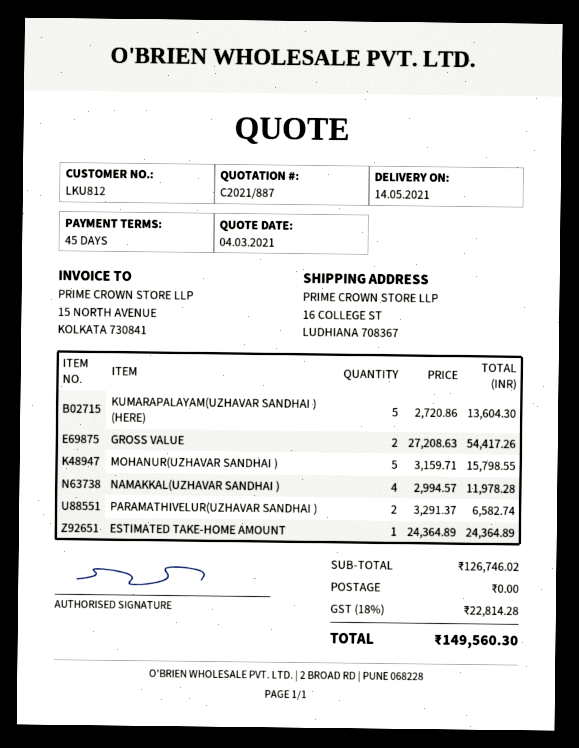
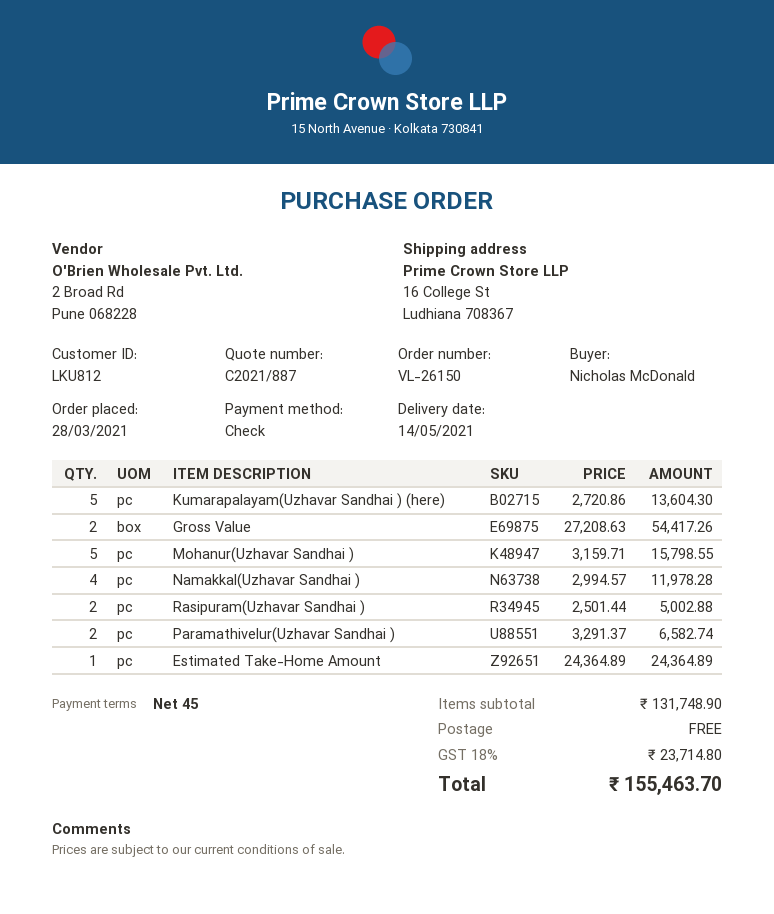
Rasipuram(Uzhavar Sandhai ): none -> 2 x 2501.44 = 5002.88
subtotal: 126746.02 -> 131748.90
tax: 18% = 22814.28 -> 18% = 23714.80
total: 149560.30 -> 155463.70

